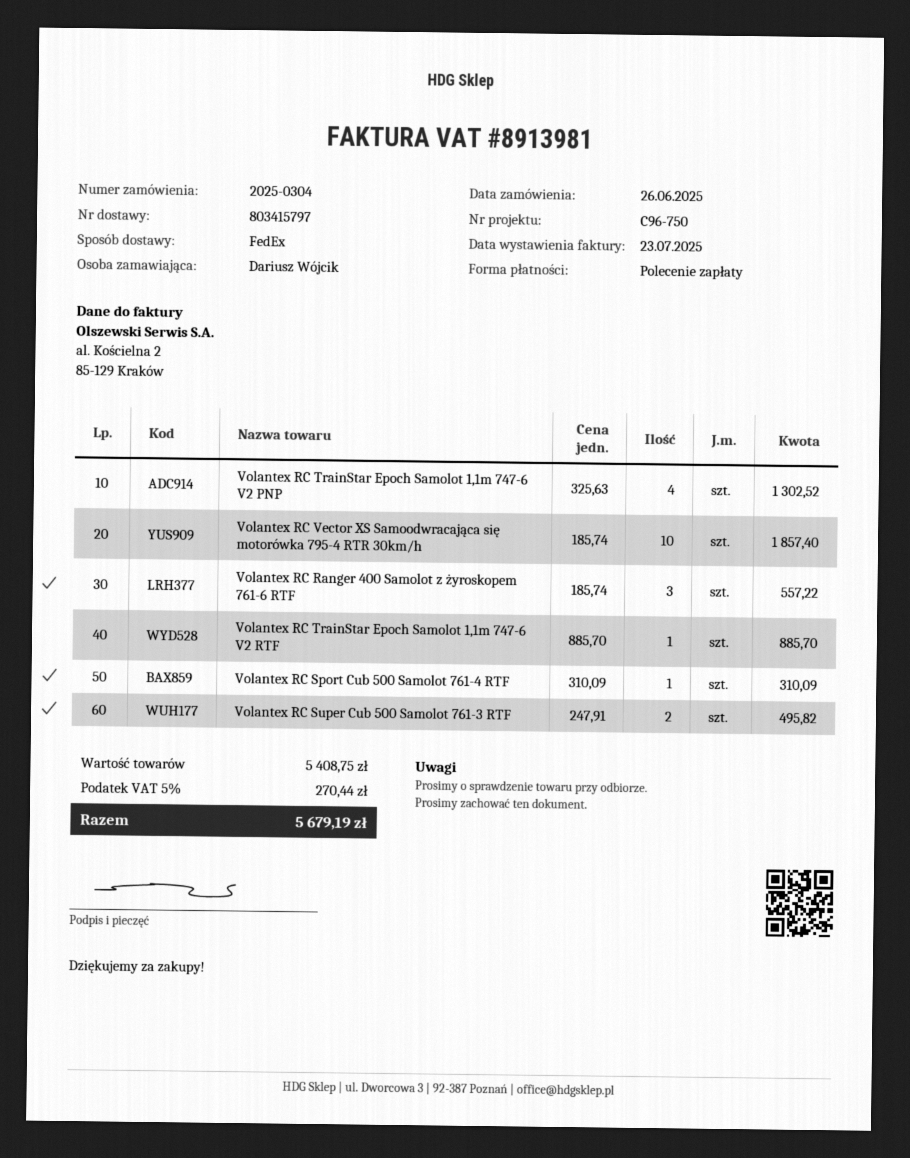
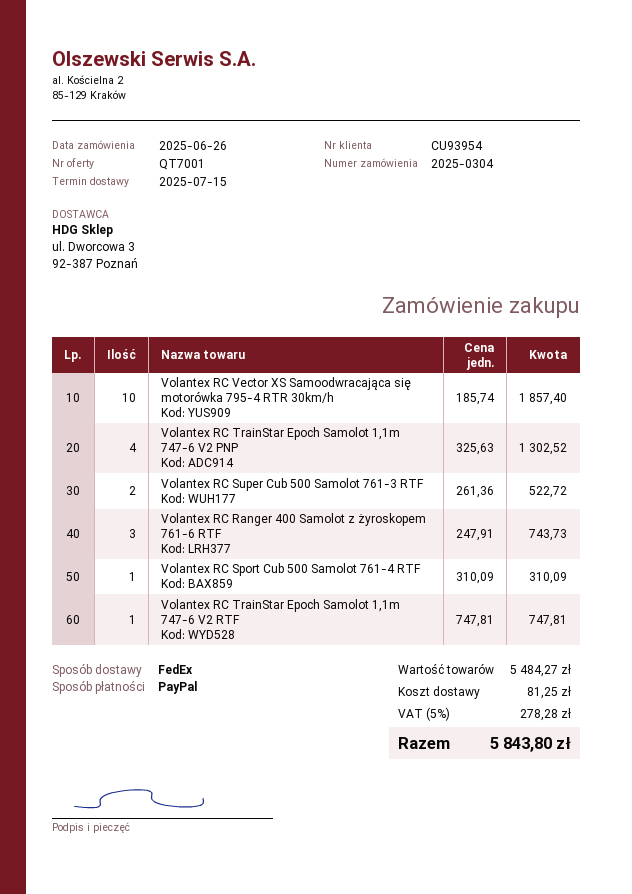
payment method: direct debit -> PayPal
Volantex RC Ranger 400 Samolot z żyroskopem 761-6 RTF: 3 x 185.74 = 557.22 -> 3 x 247.91 = 743.73
Volantex RC TrainStar Epoch Samolot 1,1m 747-6 V2 RTF: 1 x 885.70 = 885.70 -> 1 x 747.81 = 747.81
Volantex RC Super Cub 500 Samolot 761-3 RTF: 2 x 247.91 = 495.82 -> 2 x 261.36 = 522.72
subtotal: 5408.75 -> 5484.27
shipping: none -> 81.25
tax: 5% = 270.44 -> 5% = 278.28
total: 5679.19 -> 5843.80

